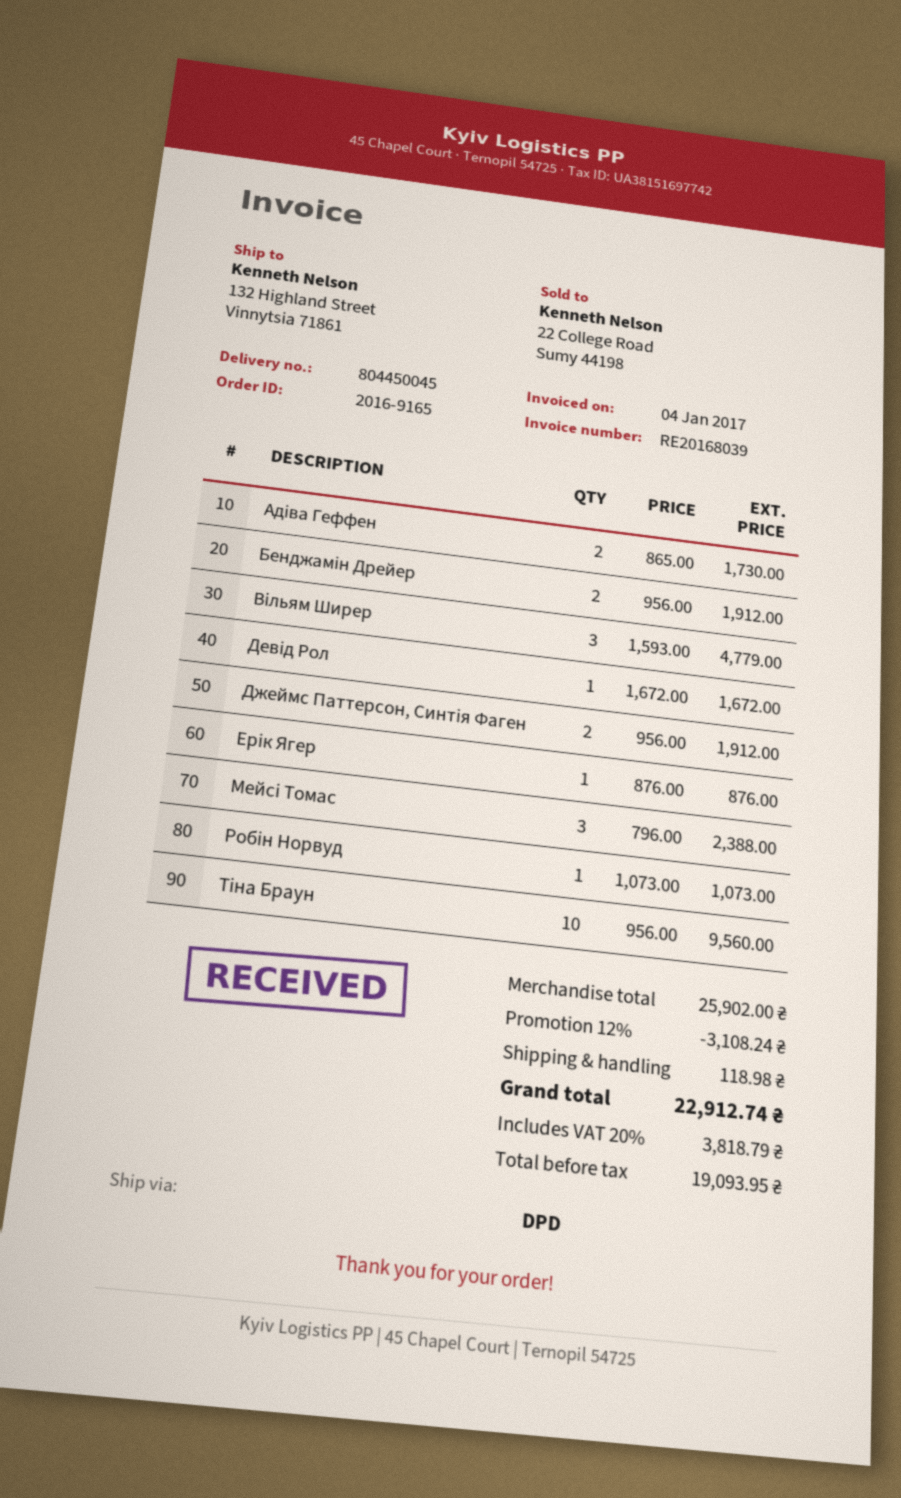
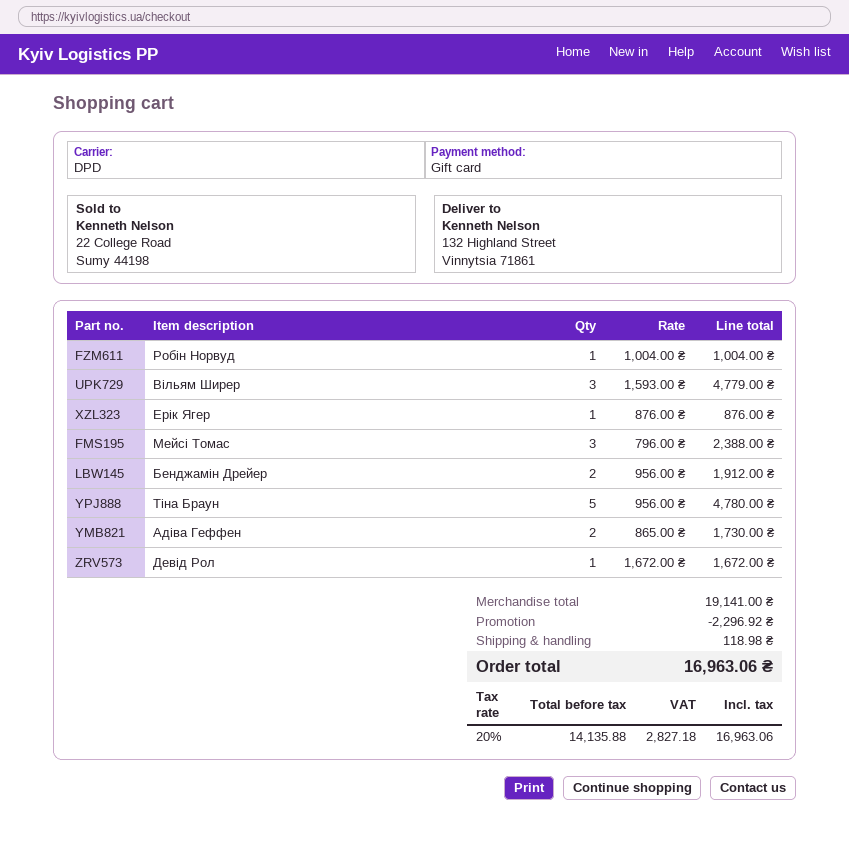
Джеймс Паттерсон, Синтія Фаген: 2 x 956.00 = 1912.00 -> none
Робін Норвуд: 1 x 1073.00 = 1073.00 -> 1 x 1004.00 = 1004.00
Тіна Браун: 10 x 956.00 = 9560.00 -> 5 x 956.00 = 4780.00
subtotal: 25902.00 -> 19141.00
discount: 3108.24 -> 2296.92
net: 19093.95 -> 14135.88
tax: 20% = 3818.79 -> 20% = 2827.18
total: 22912.74 -> 16963.06

